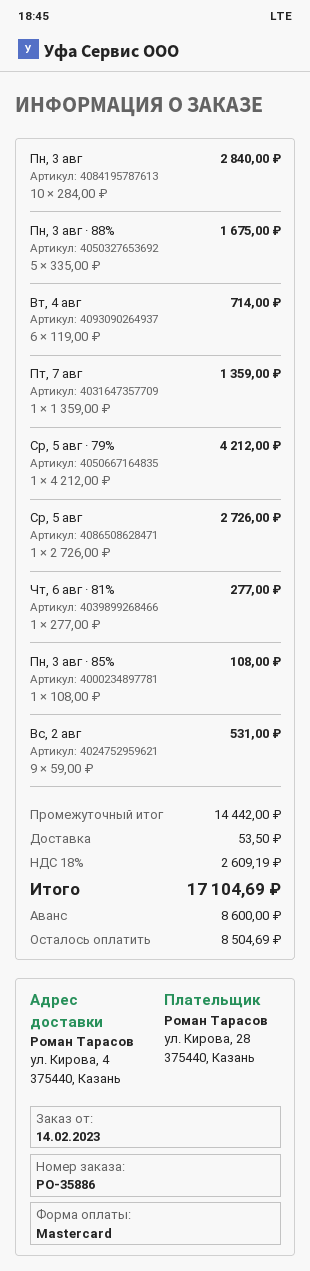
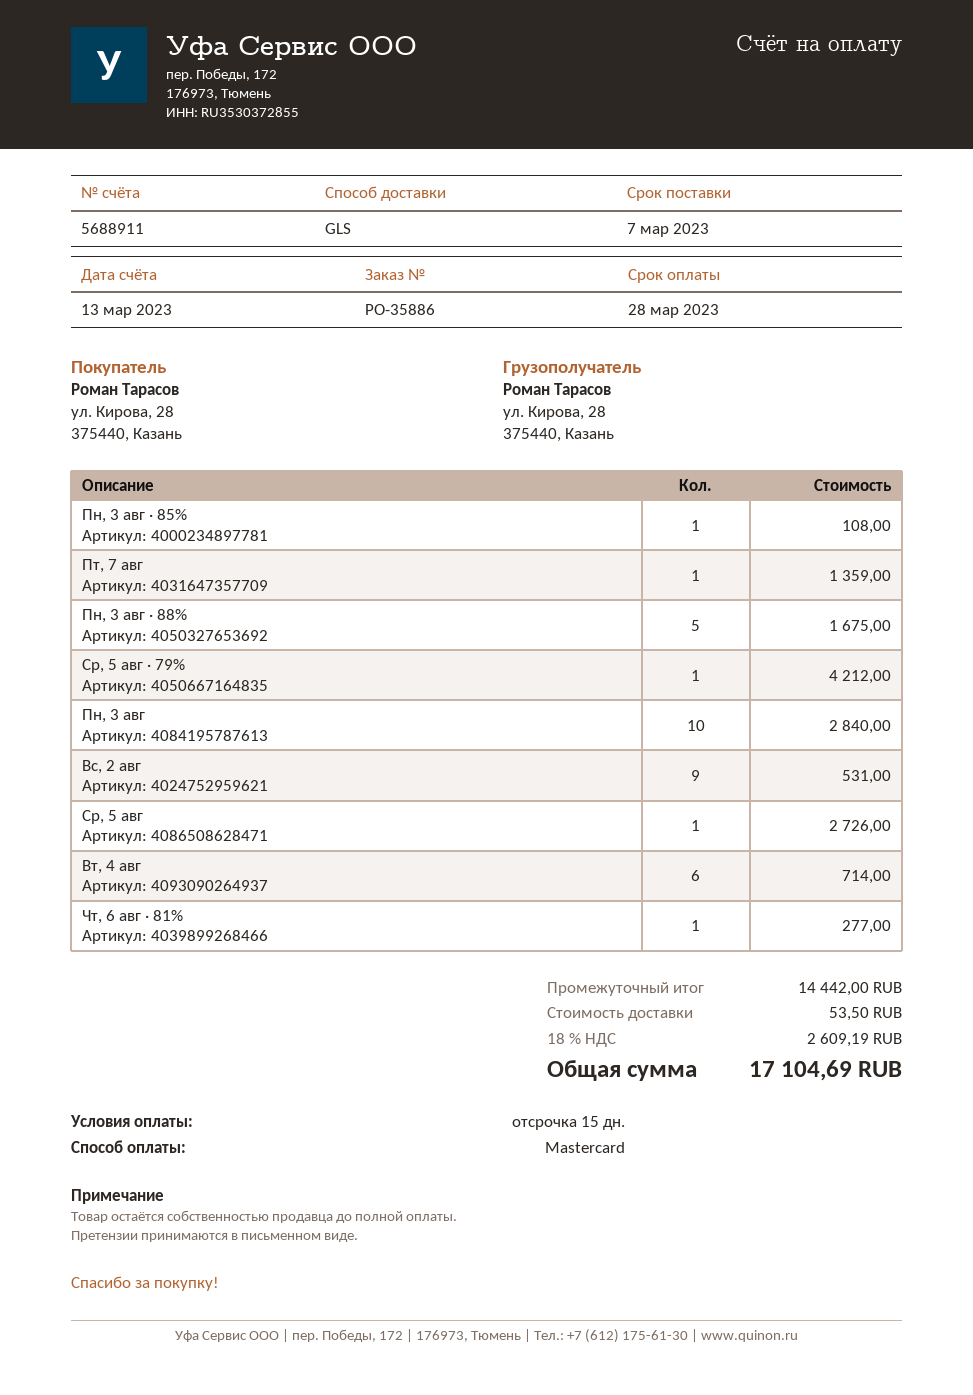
ship to: ул. Кирова, 4, 375440, Казань -> ул. Кирова, 28, 375440, Казань

